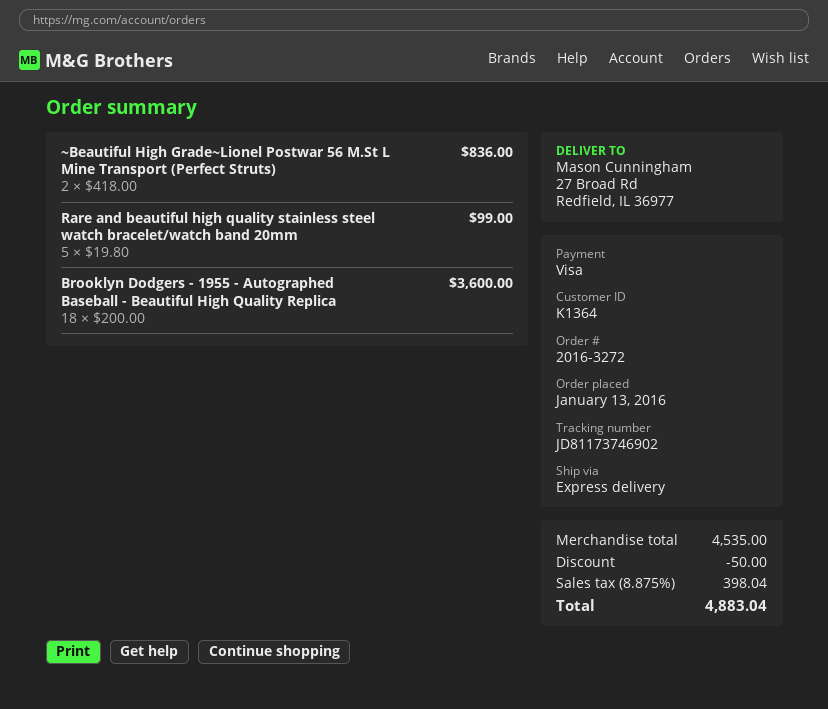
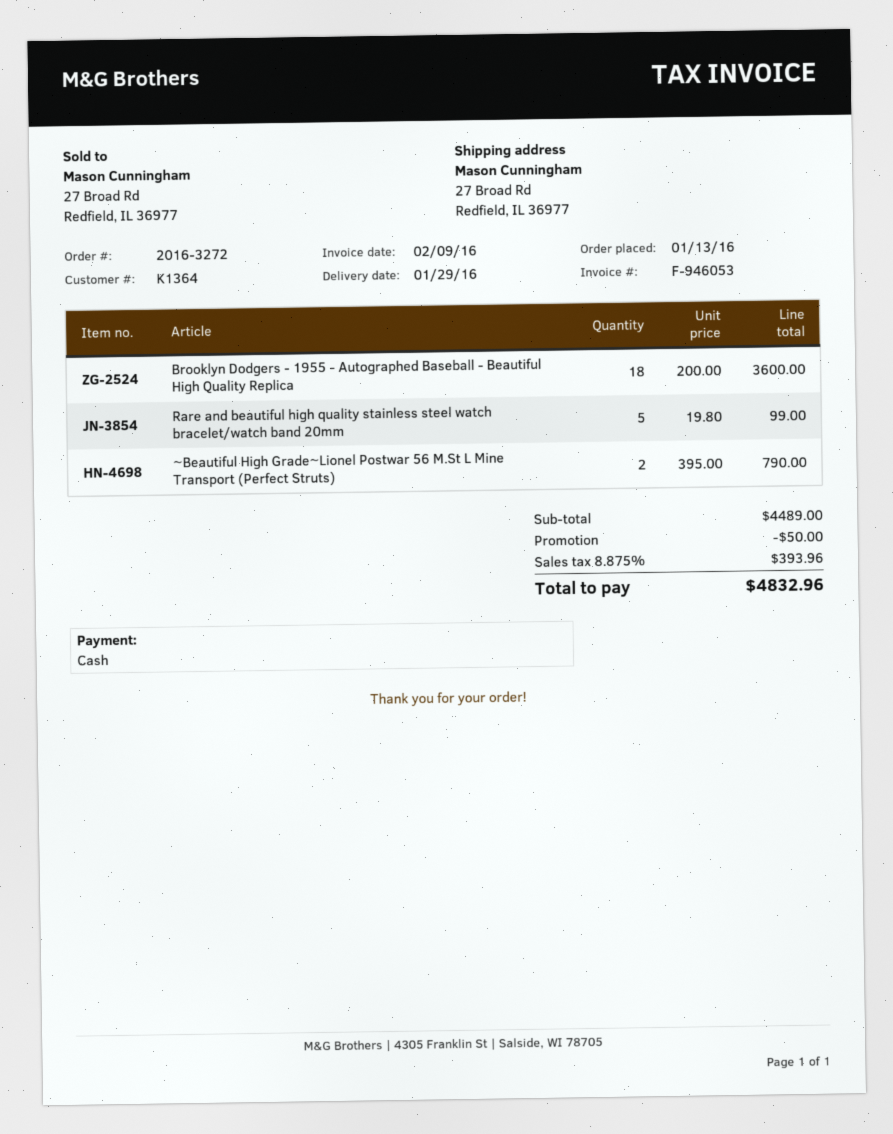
payment method: Visa -> cash
~Beautiful High Grade~Lionel Postwar 56 M.St L Mine Transport (Perfect Struts): 2 x 418.00 = 836.00 -> 2 x 395.00 = 790.00
subtotal: 4535.00 -> 4489.00
tax: 8.875% = 398.04 -> 8.875% = 393.96
total: 4883.04 -> 4832.96

